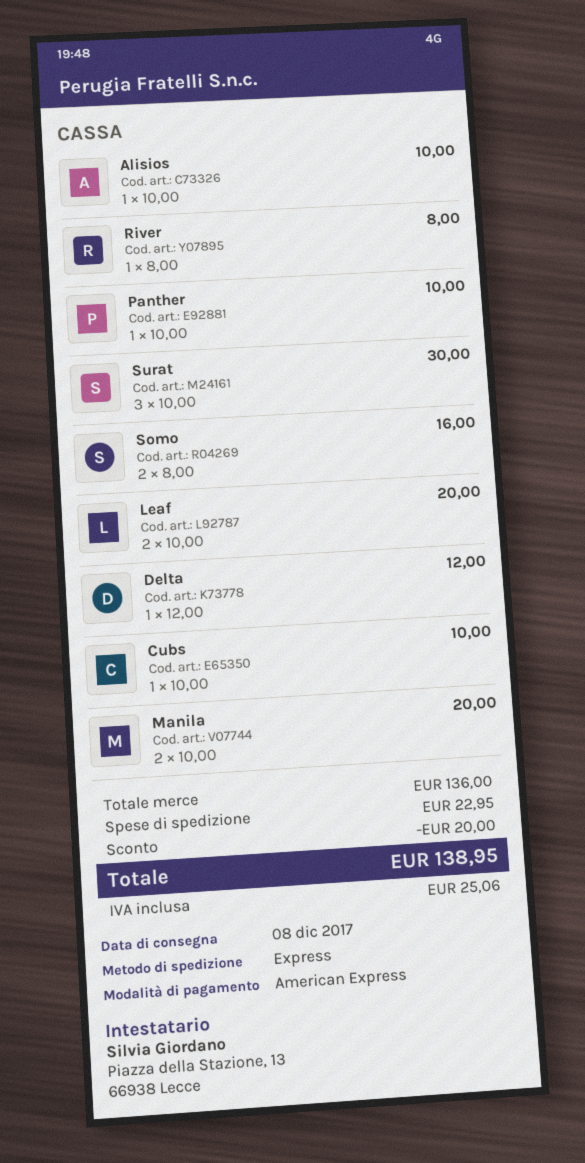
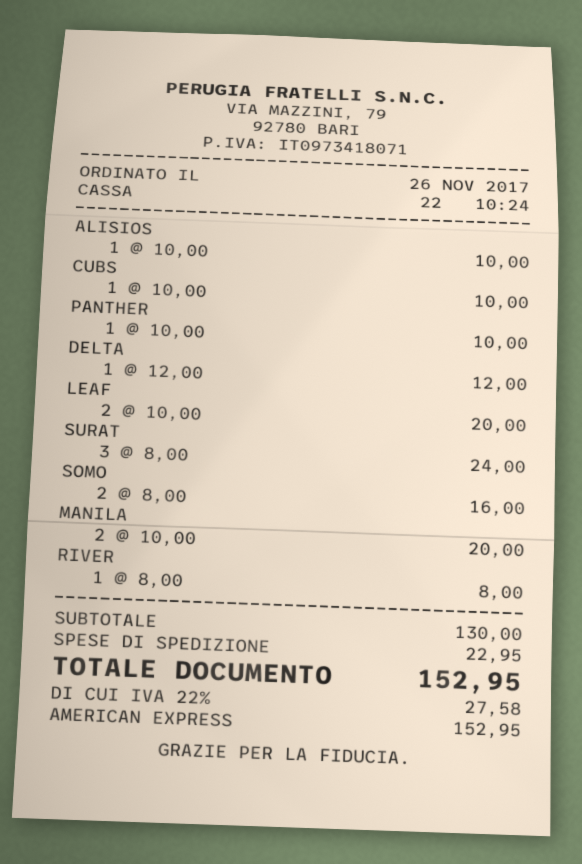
Surat: 3 x 10.00 = 30.00 -> 3 x 8.00 = 24.00
subtotal: 136.00 -> 130.00
discount: 20.00 -> none
tax: 25.06 -> 27.58
total: 138.95 -> 152.95

